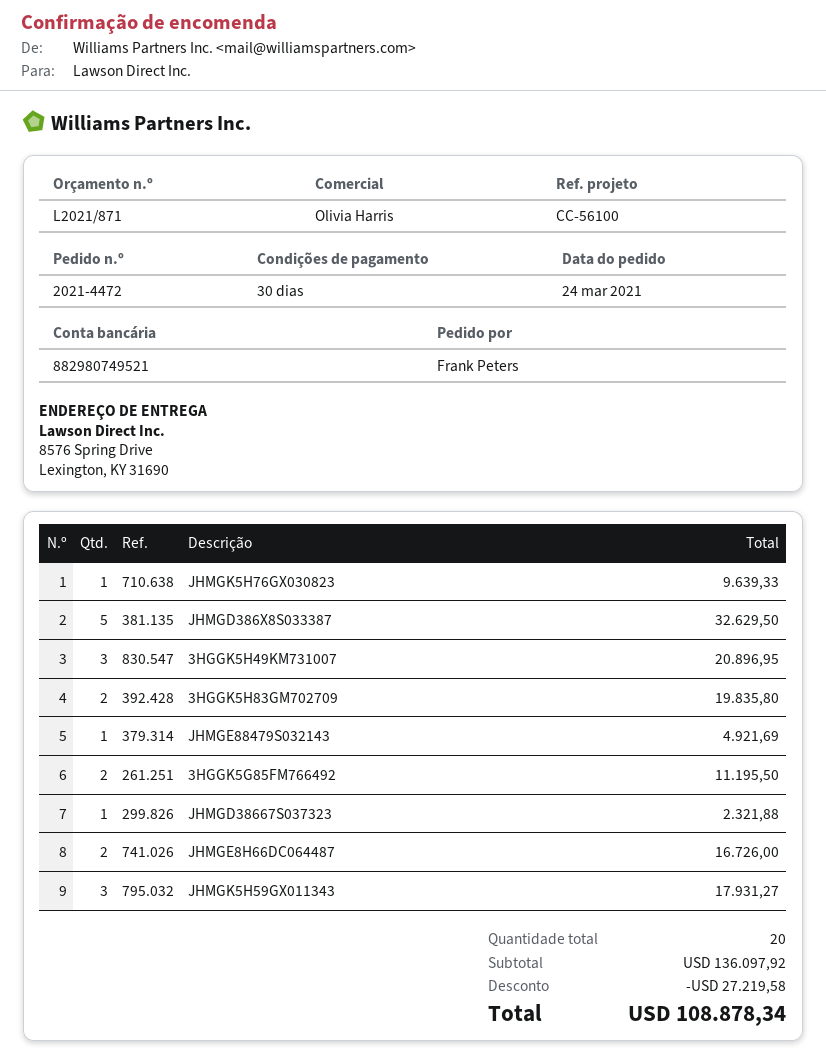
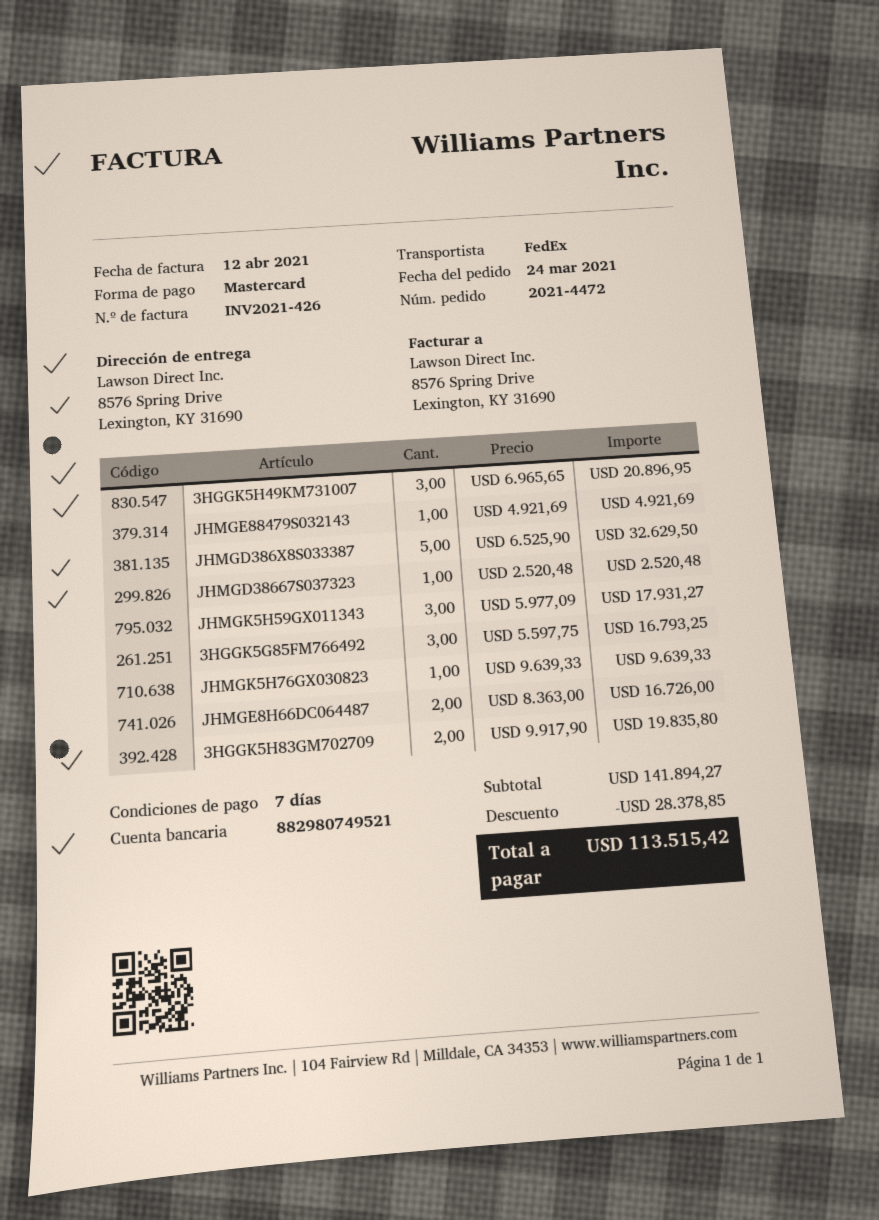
payment terms: 30 days -> 7 days
3HGGK5G85FM766492: 2 for 11195.50 -> 3 for 16793.25
JHMGD38667S037323: 1 for 2321.88 -> 1 for 2520.48
subtotal: 136097.92 -> 141894.27
discount: 27219.58 -> 28378.85
total: 108878.34 -> 113515.42

